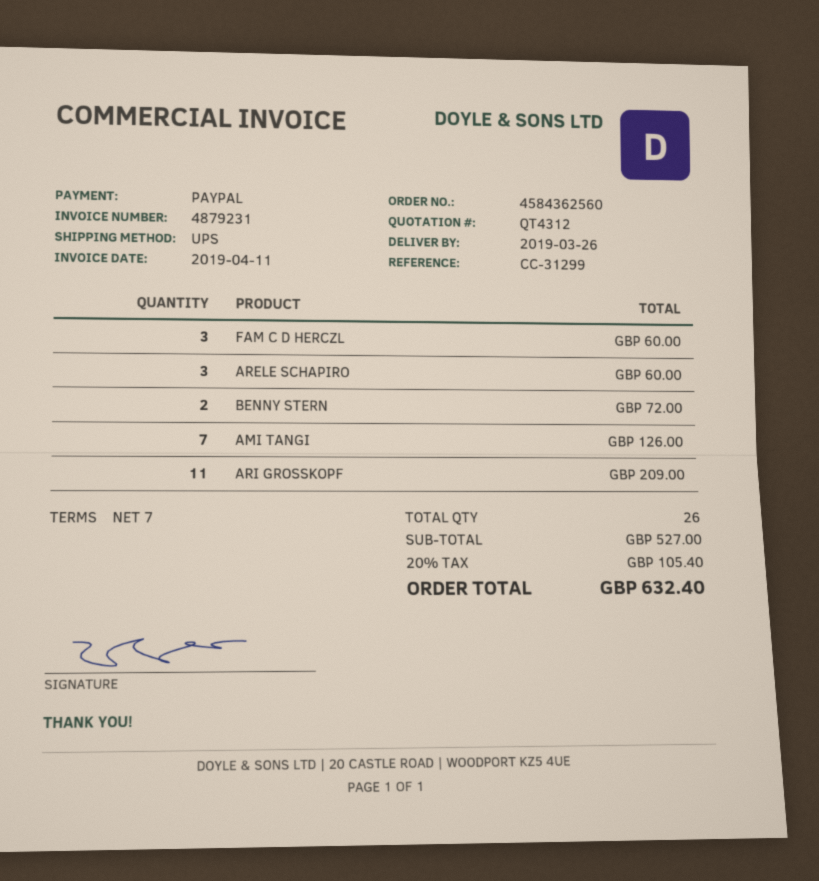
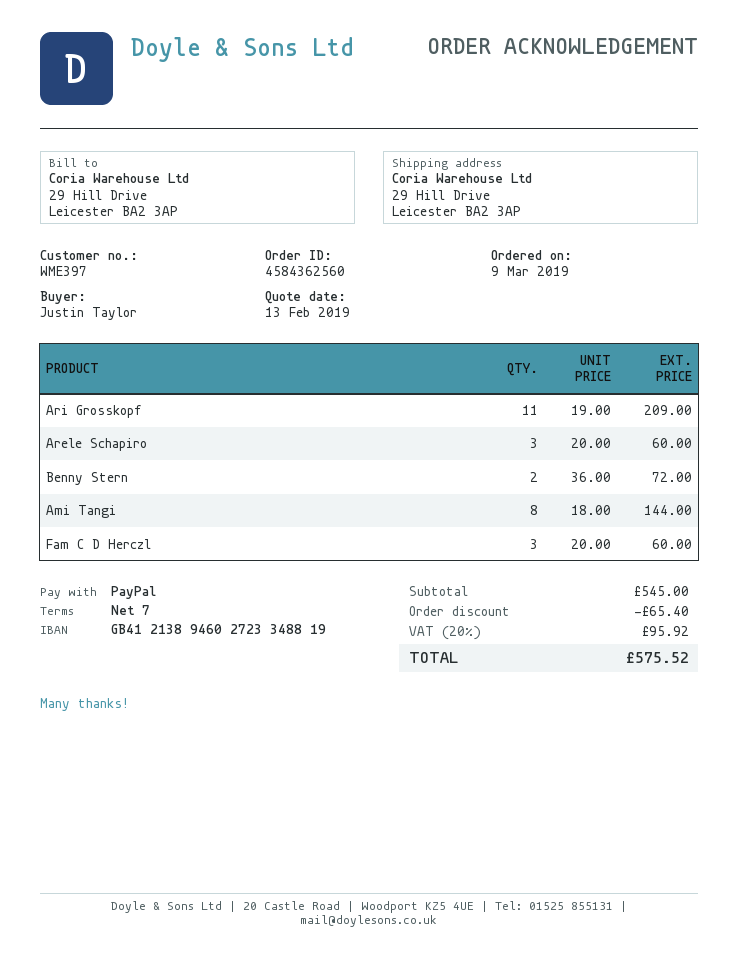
AMI TANGI: 7 for 126.00 -> 8 for 144.00
subtotal: 527.00 -> 545.00
discount: none -> 65.40
tax: 20% = 105.40 -> 20% = 95.92
total: 632.40 -> 575.52

